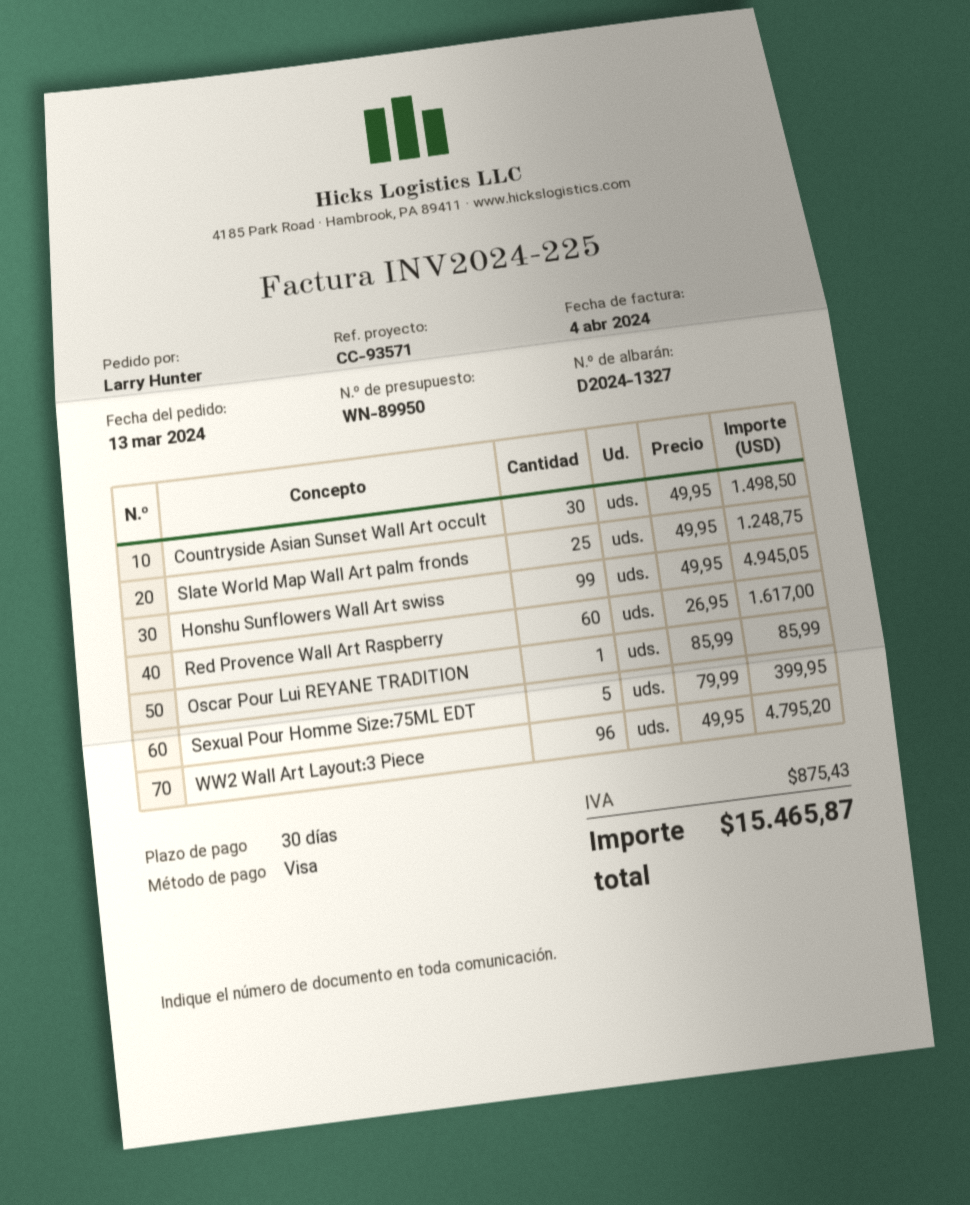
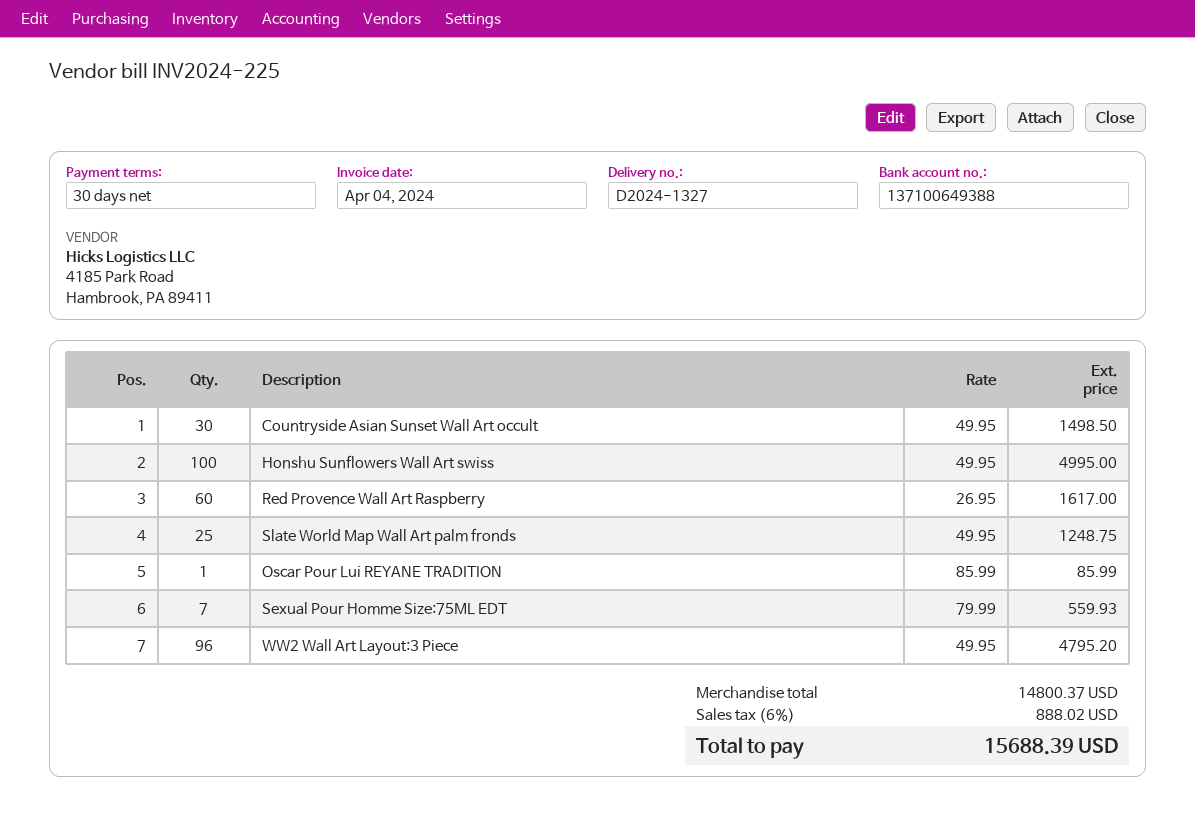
Honshu Sunflowers Wall Art swiss: 99 x 49.95 = 4945.05 -> 100 x 49.95 = 4995.00
Sexual Pour Homme Size:75ML EDT: 5 x 79.99 = 399.95 -> 7 x 79.99 = 559.93
tax: 875.43 -> 888.02
total: 15465.87 -> 15688.39

